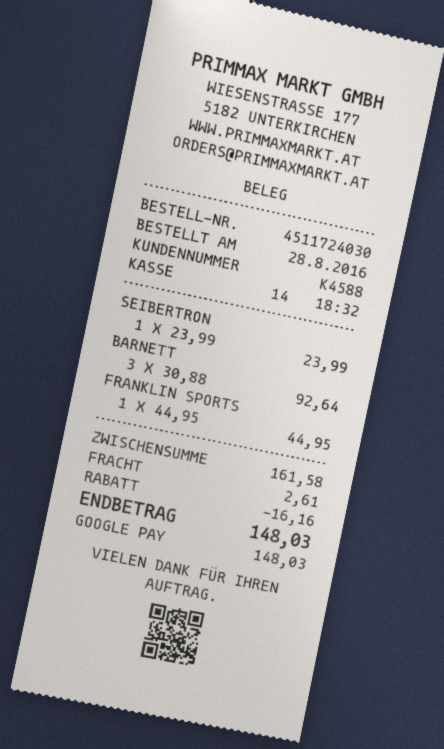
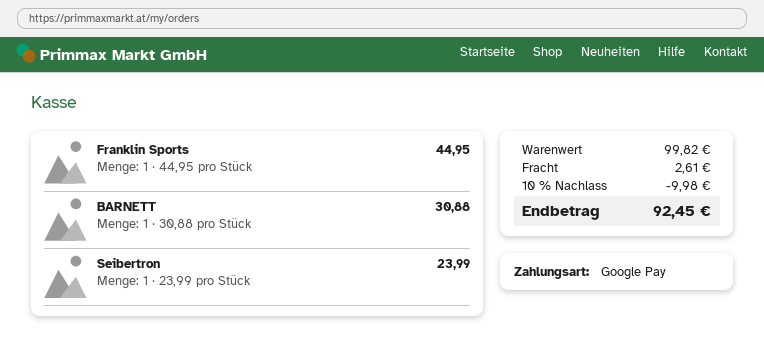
BARNETT: 3 x 30.88 = 92.64 -> 1 x 30.88 = 30.88
subtotal: 161.58 -> 99.82
discount: 16.16 -> 9.98
total: 148.03 -> 92.45

